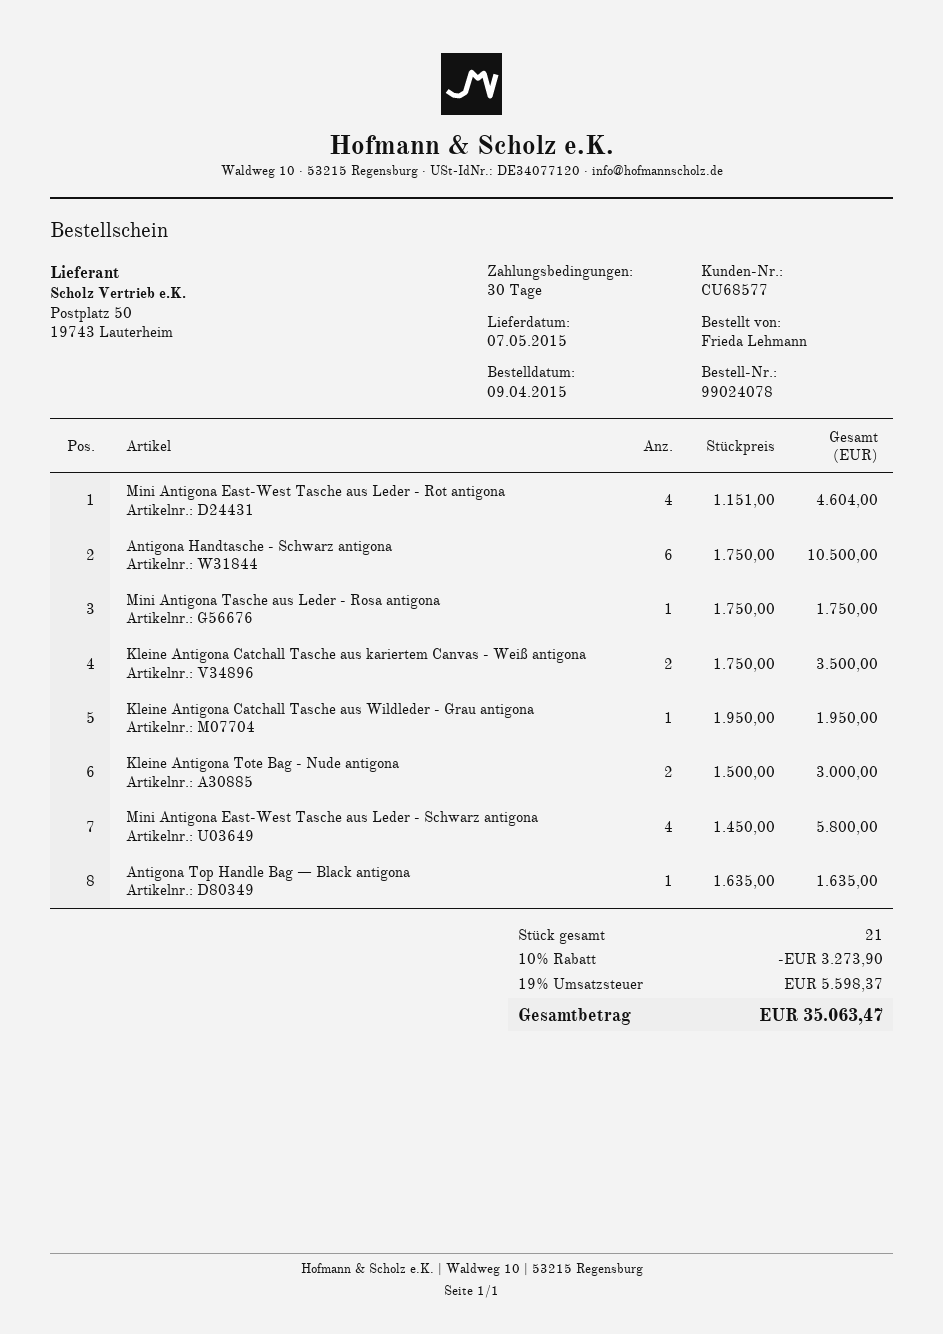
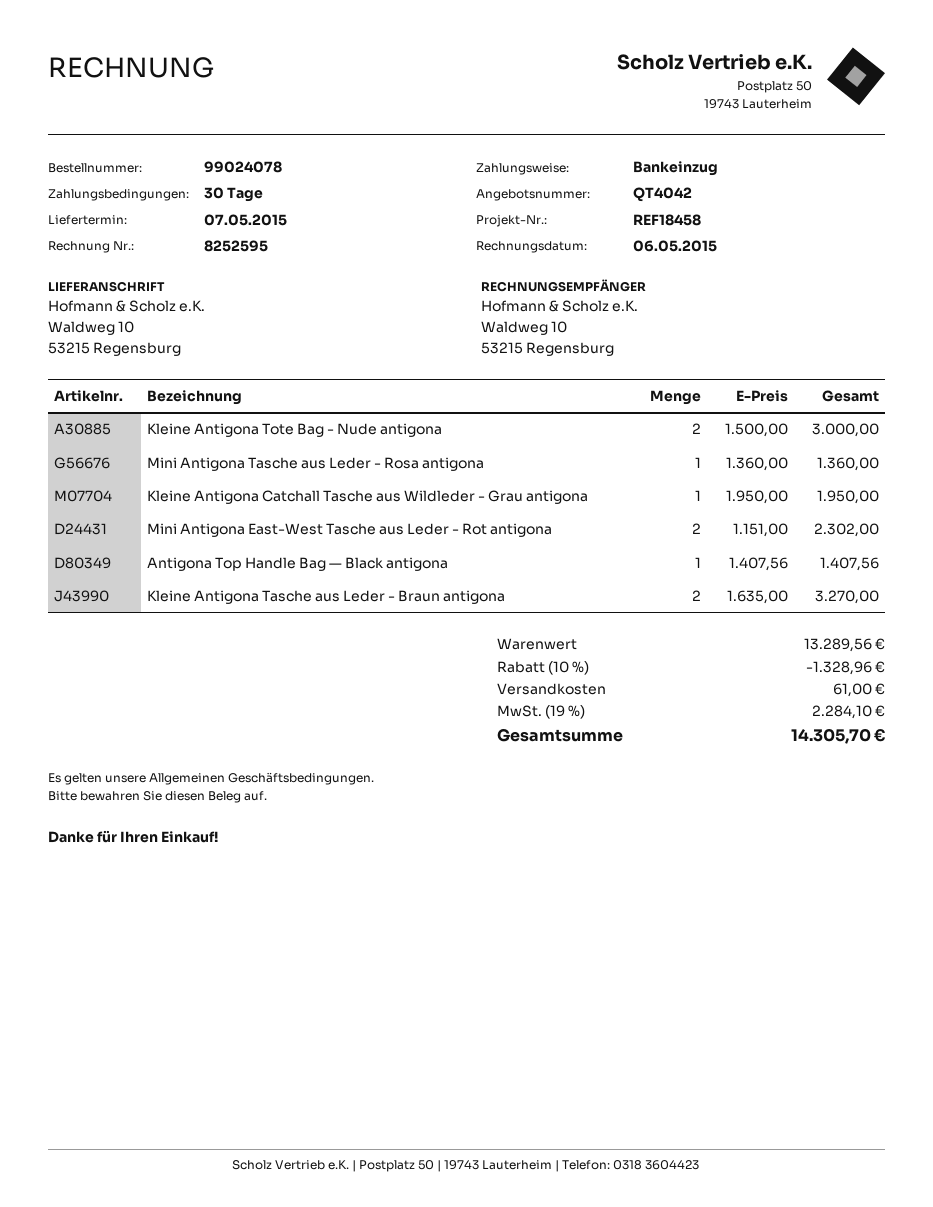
Mini Antigona East-West Tasche aus Leder - Rot antigona: 4 x 1151.00 = 4604.00 -> 2 x 1151.00 = 2302.00
Antigona Handtasche - Schwarz antigona: 6 x 1750.00 = 10500.00 -> none
Mini Antigona Tasche aus Leder - Rosa antigona: 1 x 1750.00 = 1750.00 -> 1 x 1360.00 = 1360.00
Kleine Antigona Catchall Tasche aus kariertem Canvas - Weiß antigona: 2 x 1750.00 = 3500.00 -> none
Mini Antigona East-West Tasche aus Leder - Schwarz antigona: 4 x 1450.00 = 5800.00 -> none
Antigona Top Handle Bag — Black antigona: 1 x 1635.00 = 1635.00 -> 1 x 1407.56 = 1407.56
Kleine Antigona Tasche aus Leder - Braun antigona: none -> 2 x 1635.00 = 3270.00
discount: 10% = 3273.90 -> 10% = 1328.96
shipping: none -> 61.00
tax: 19% = 5598.37 -> 19% = 2284.10
total: 35063.47 -> 14305.70

